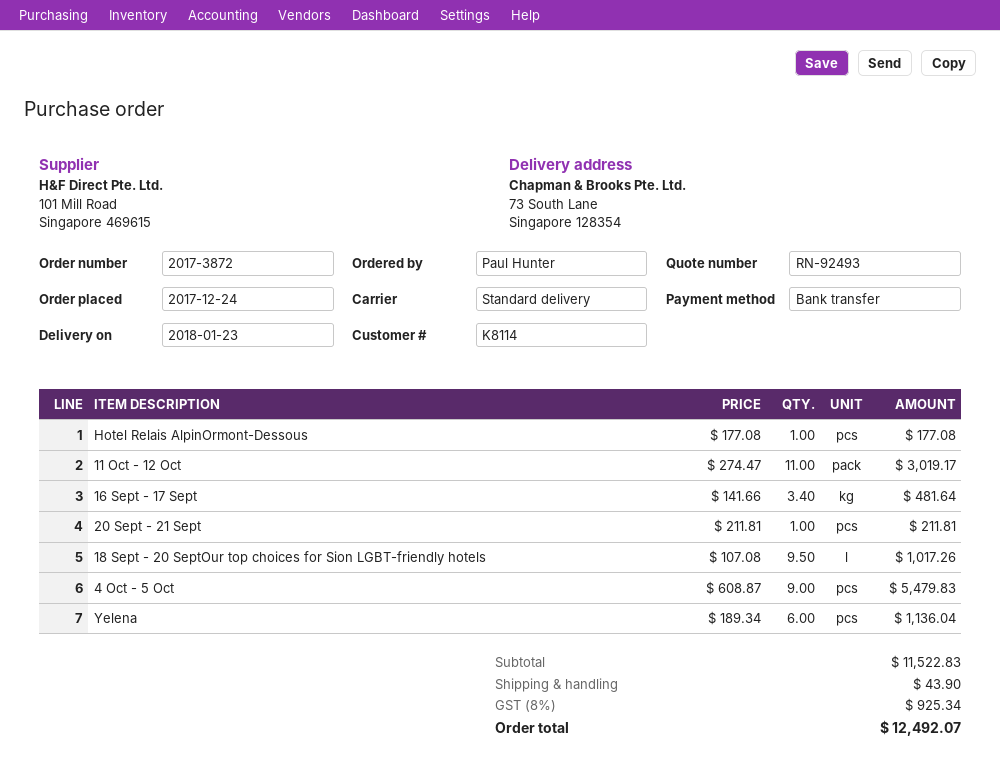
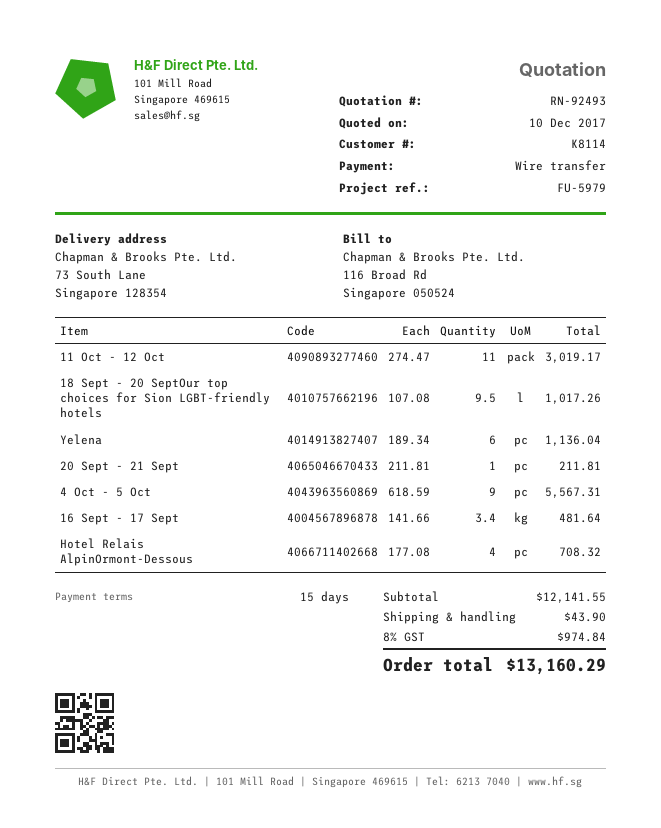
Hotel Relais AlpinOrmont-Dessous: 1 x 177.08 = 177.08 -> 4 x 177.08 = 708.32
4 Oct - 5 Oct: 9 x 608.87 = 5479.83 -> 9 x 618.59 = 5567.31
subtotal: 11522.83 -> 12141.55
tax: 8% = 925.34 -> 8% = 974.84
total: 12492.07 -> 13160.29

